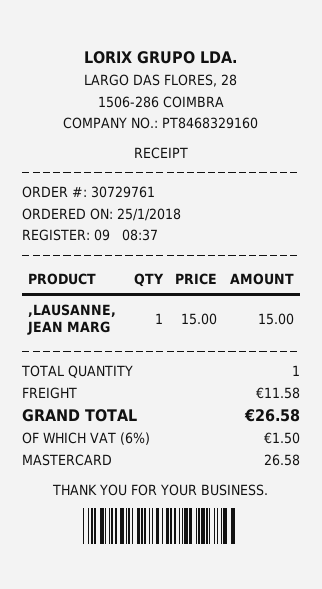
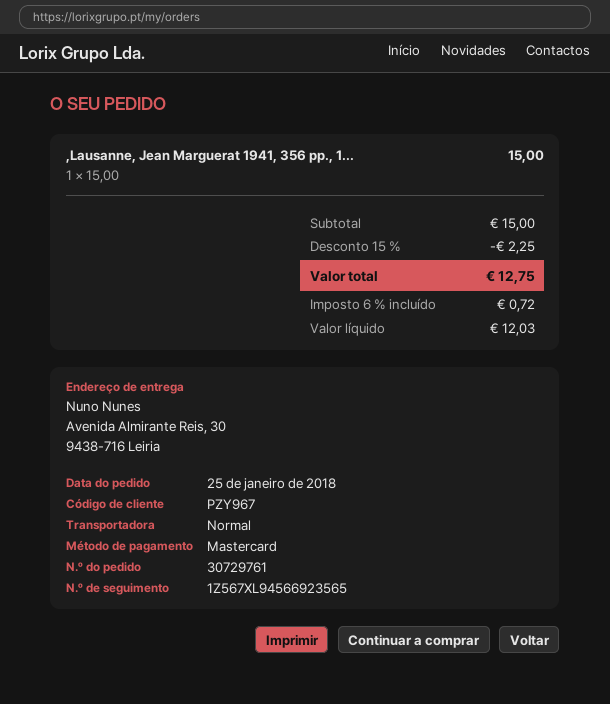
discount: none -> 15% = 2.25
shipping: 11.58 -> none
tax: 6% = 1.50 -> 6% = 0.72
total: 26.58 -> 12.75

